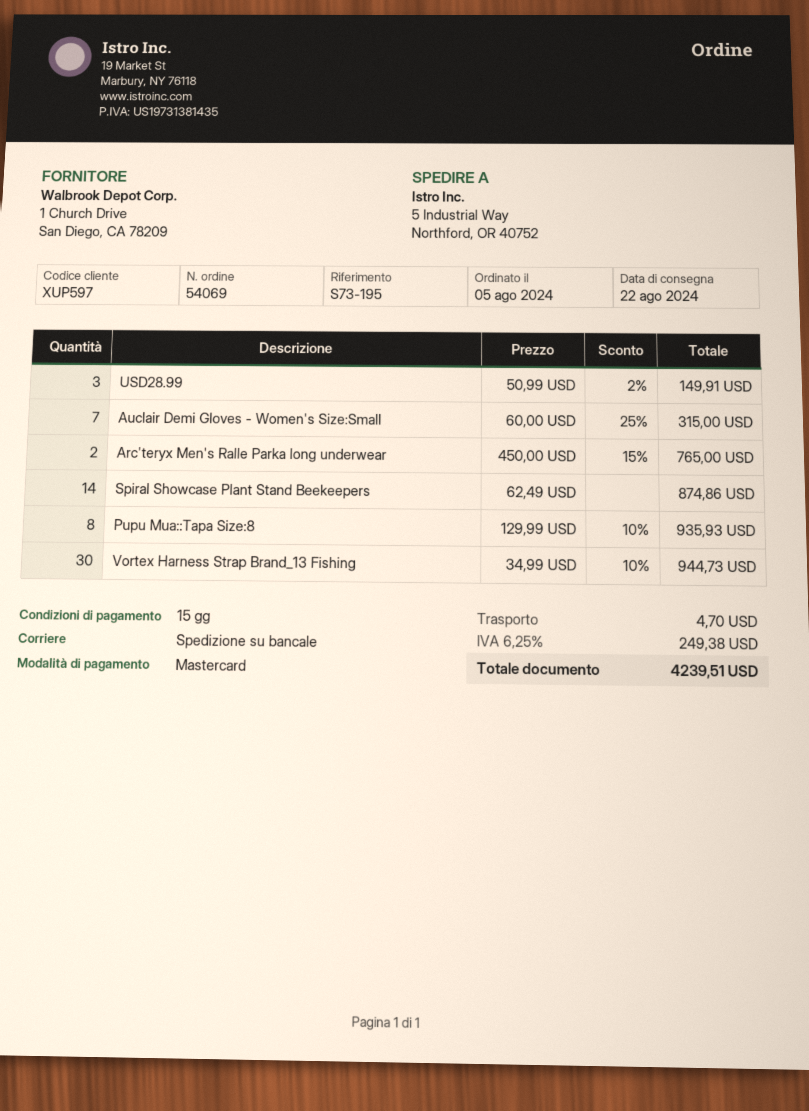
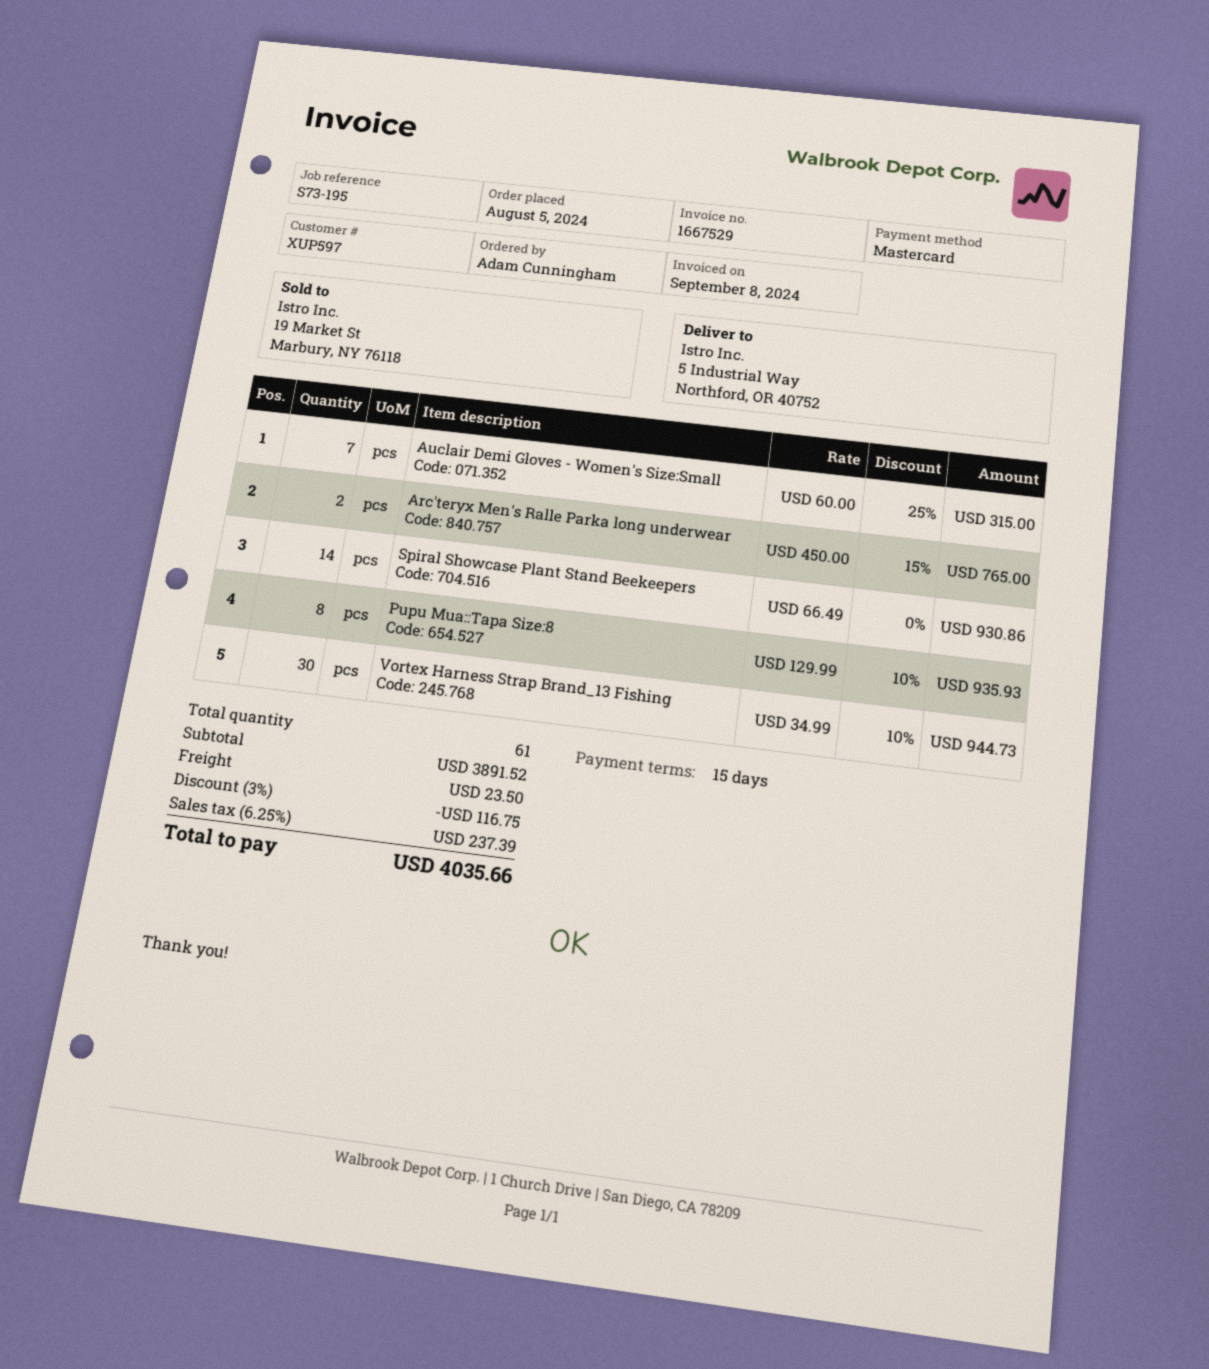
USD28.99: 3 x 50.99 - 2% = 149.91 -> none
Spiral Showcase Plant Stand Beekeepers: 14 x 62.49 = 874.86 -> 14 x 66.49 = 930.86
discount: none -> 3% = 116.75
shipping: 4.70 -> 23.50
tax: 6.25% = 249.38 -> 6.25% = 237.39
total: 4239.51 -> 4035.66

